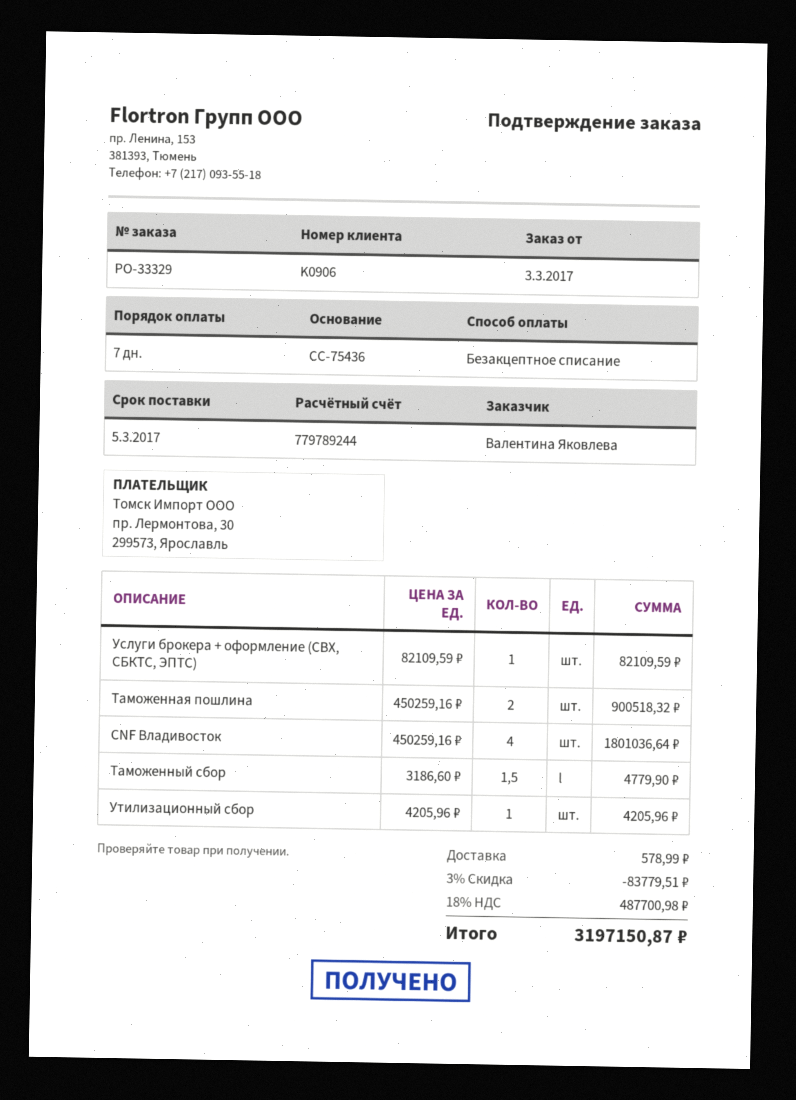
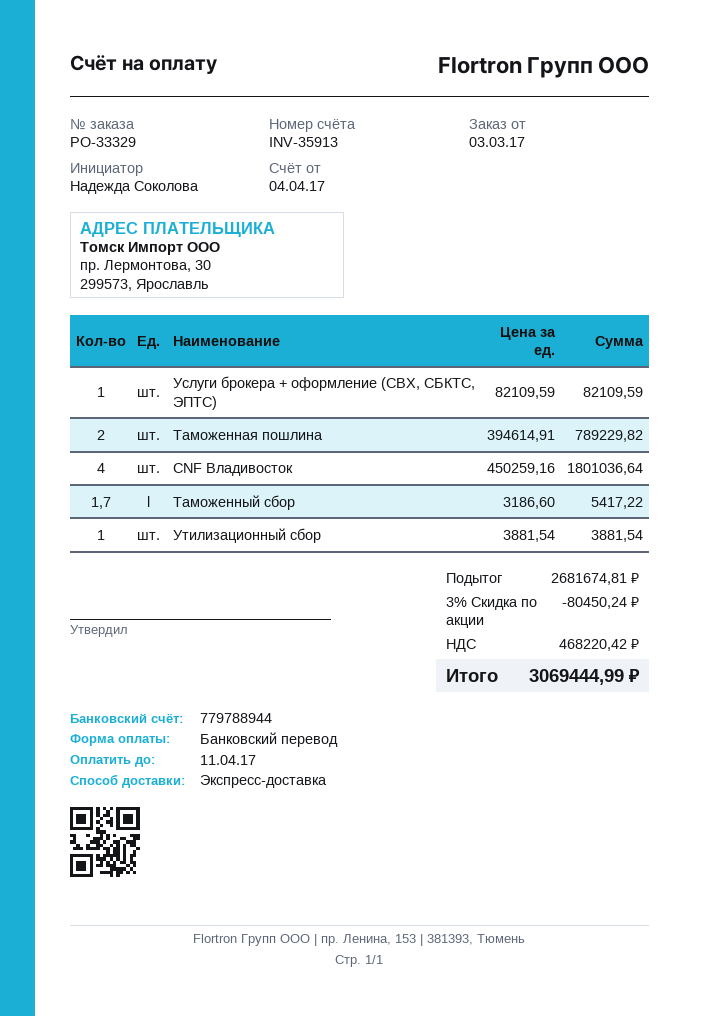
ordered by: Валентина Яковлева -> Надежда Соколова
payment method: direct debit -> bank transfer
bank account: 779789244 -> 779788944
Таможенная пошлина: 2 x 450259.16 = 900518.32 -> 2 x 394614.91 = 789229.82
Таможенный сбор: 1.5 x 3186.60 = 4779.90 -> 1.7 x 3186.60 = 5417.22
Утилизационный сбор: 1 x 4205.96 = 4205.96 -> 1 x 3881.54 = 3881.54
discount: 3% = 83779.51 -> 3% = 80450.24
shipping: 578.99 -> none
tax: 487700.98 -> 468220.42
total: 3197150.87 -> 3069444.99

